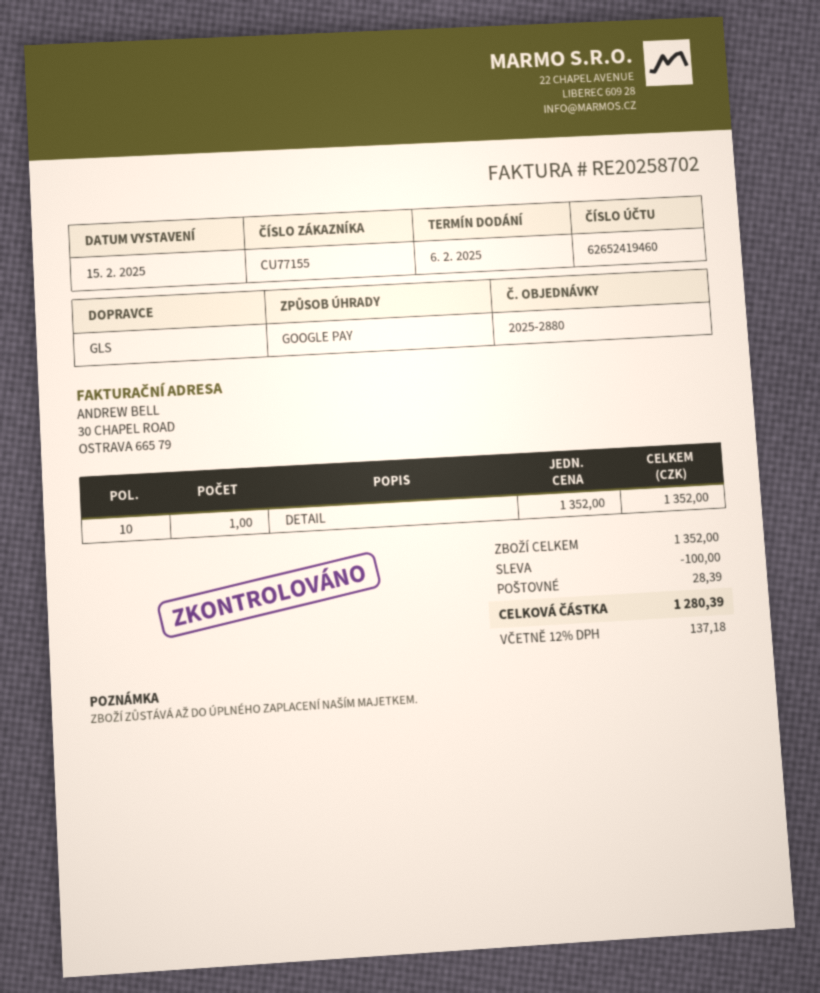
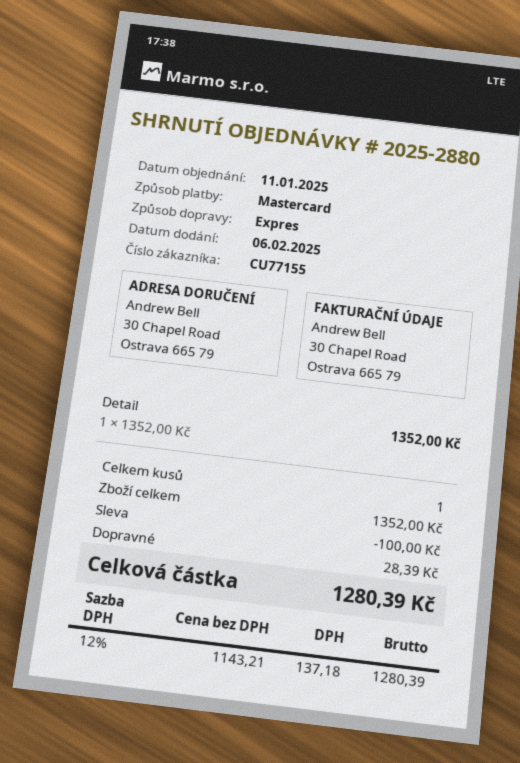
payment method: Google Pay -> Mastercard
shipping method: GLS -> express

